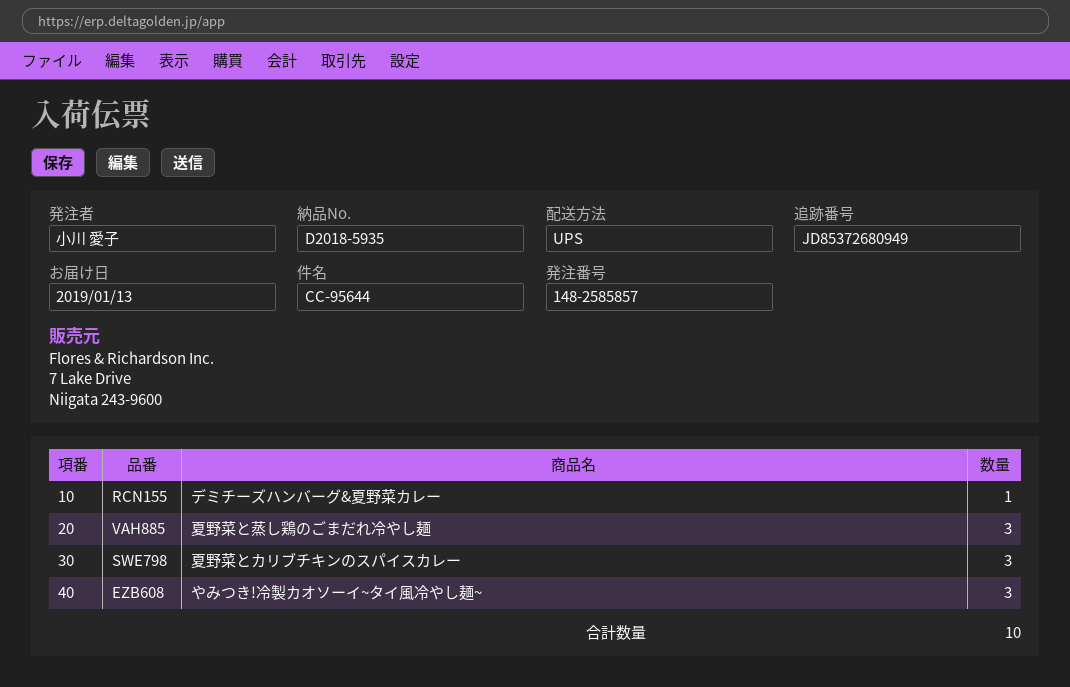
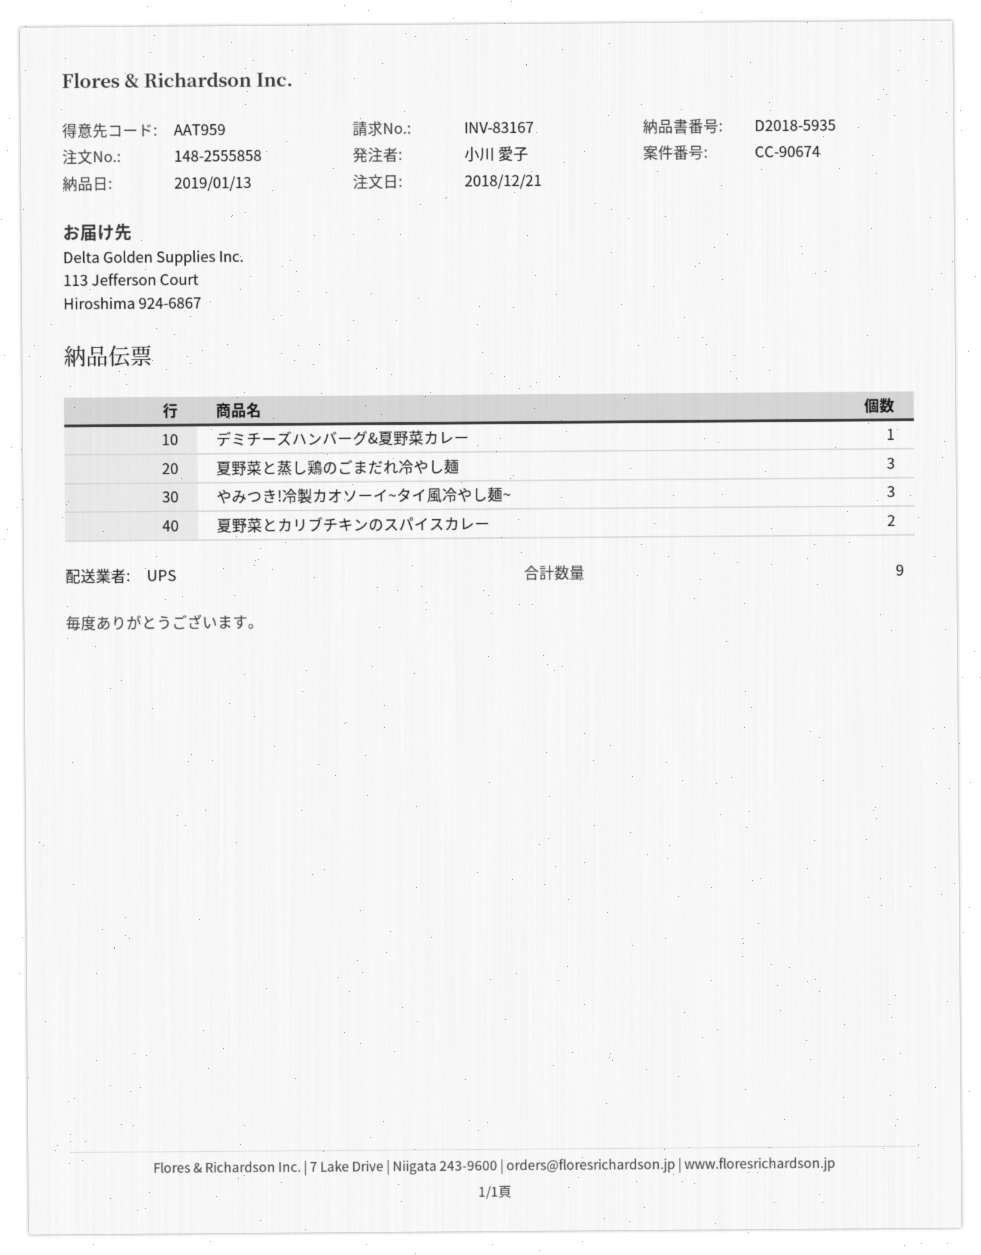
order number: 148-2585857 -> 148-2555858
reference: CC-95644 -> CC-90674
夏野菜とカリブチキンのスパイスカレー: 3 -> 2
total quantity: 10 -> 9

